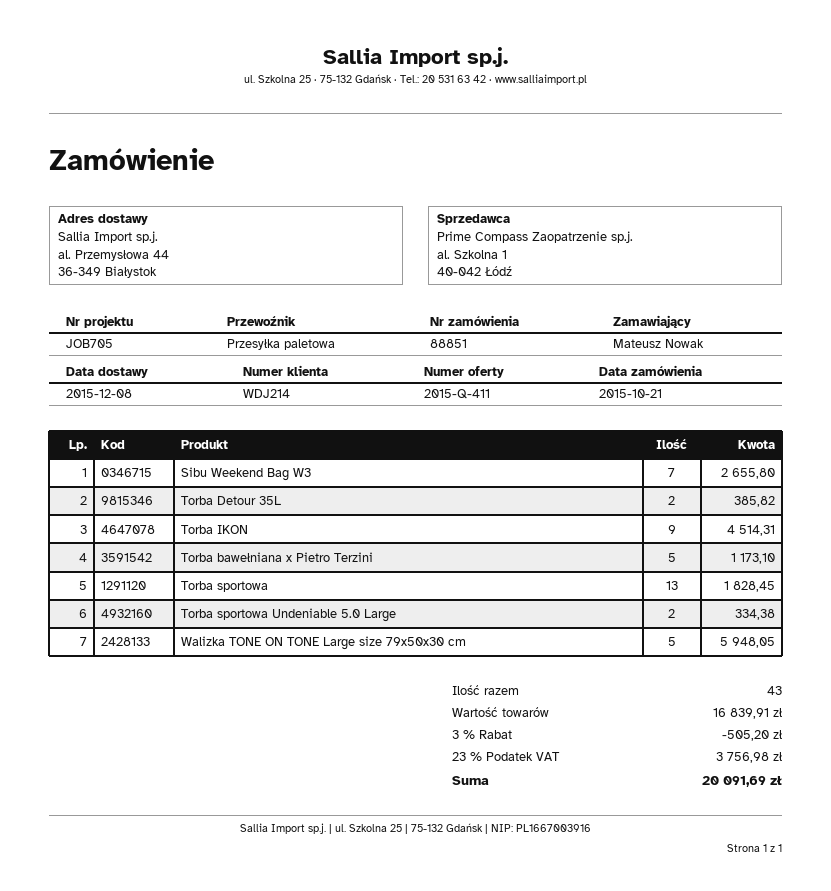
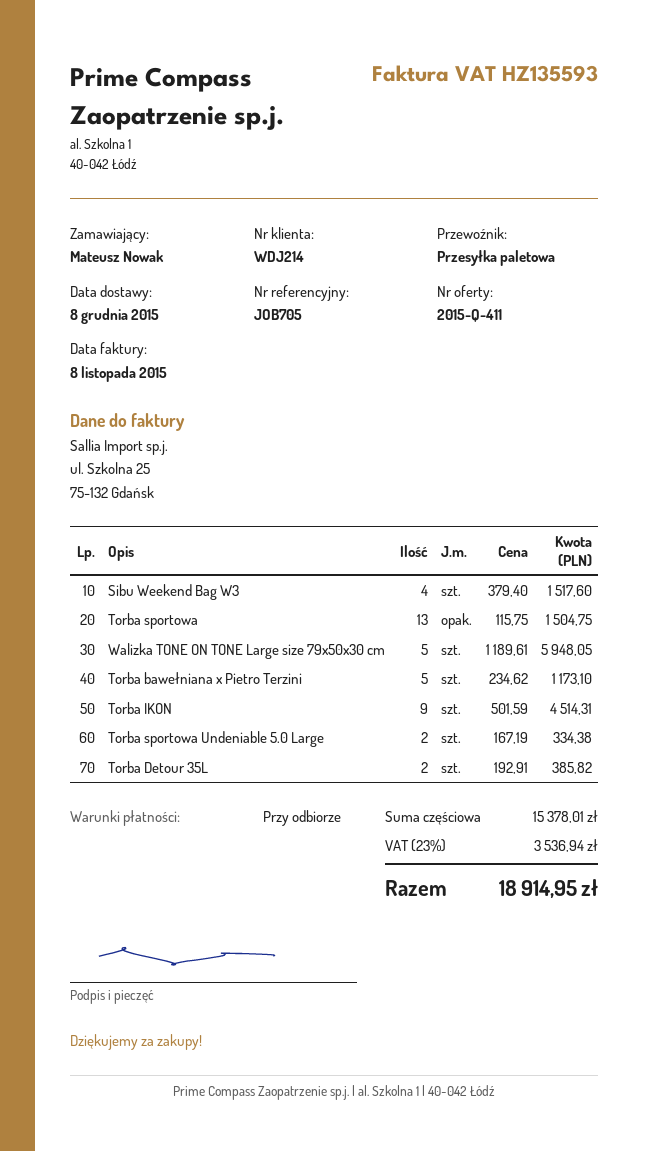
Sibu Weekend Bag W3: 7 for 2655.80 -> 4 for 1517.60
Torba sportowa: 13 for 1828.45 -> 13 for 1504.75
subtotal: 16839.91 -> 15378.01
discount: 3% = 505.20 -> none
tax: 23% = 3756.98 -> 23% = 3536.94
total: 20091.69 -> 18914.95

